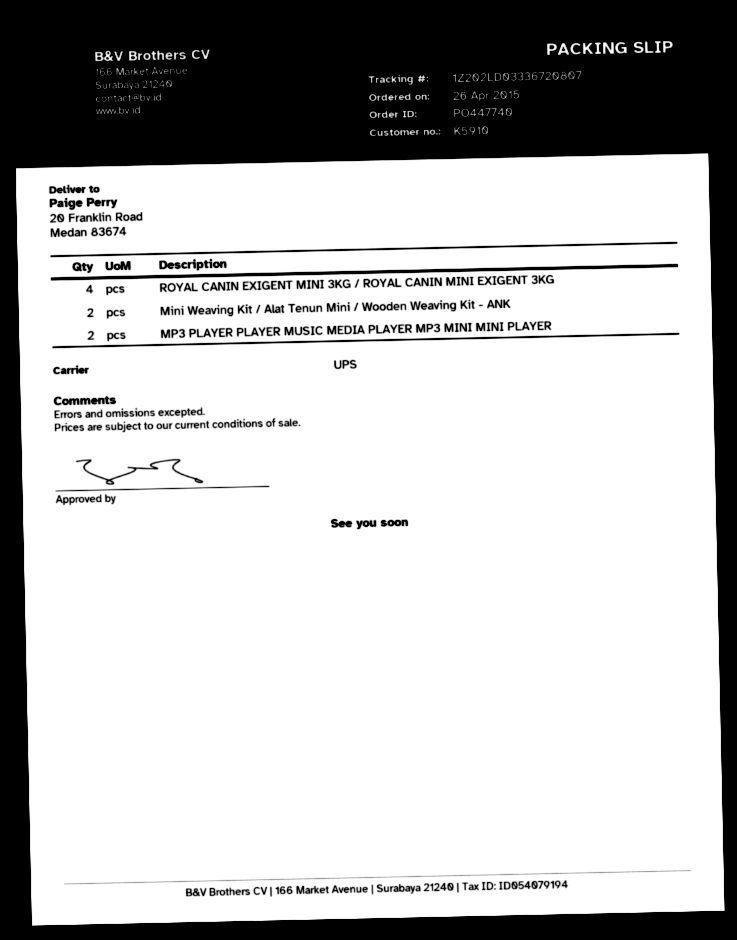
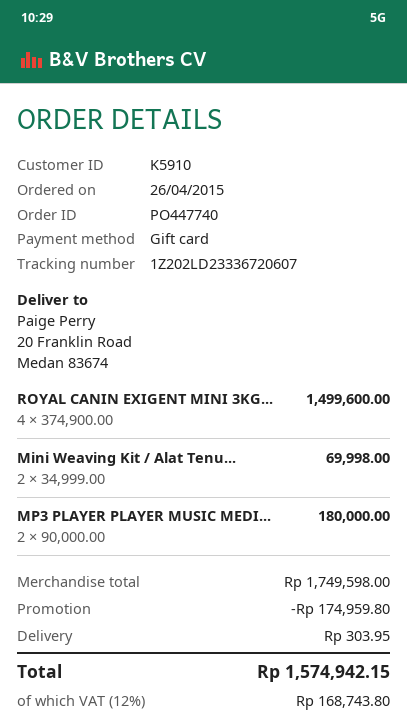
tracking number: 1Z202LD03336720807 -> 1Z202LD23336720607

